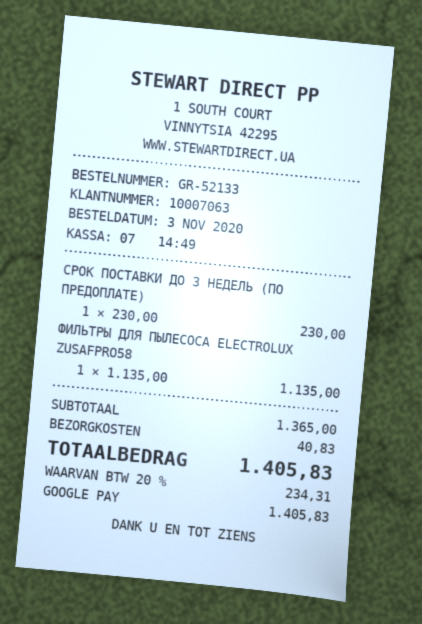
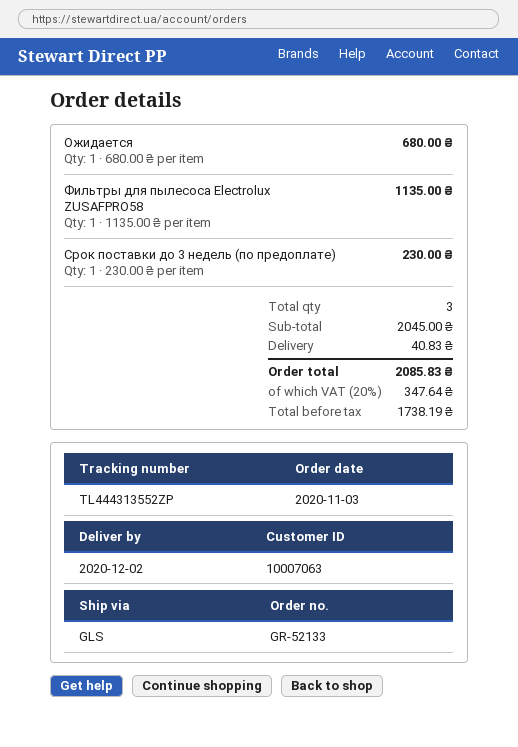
Ожидается: none -> 1 x 680.00 = 680.00
subtotal: 1365.00 -> 2045.00
tax: 20% = 234.31 -> 20% = 347.64
total: 1405.83 -> 2085.83

